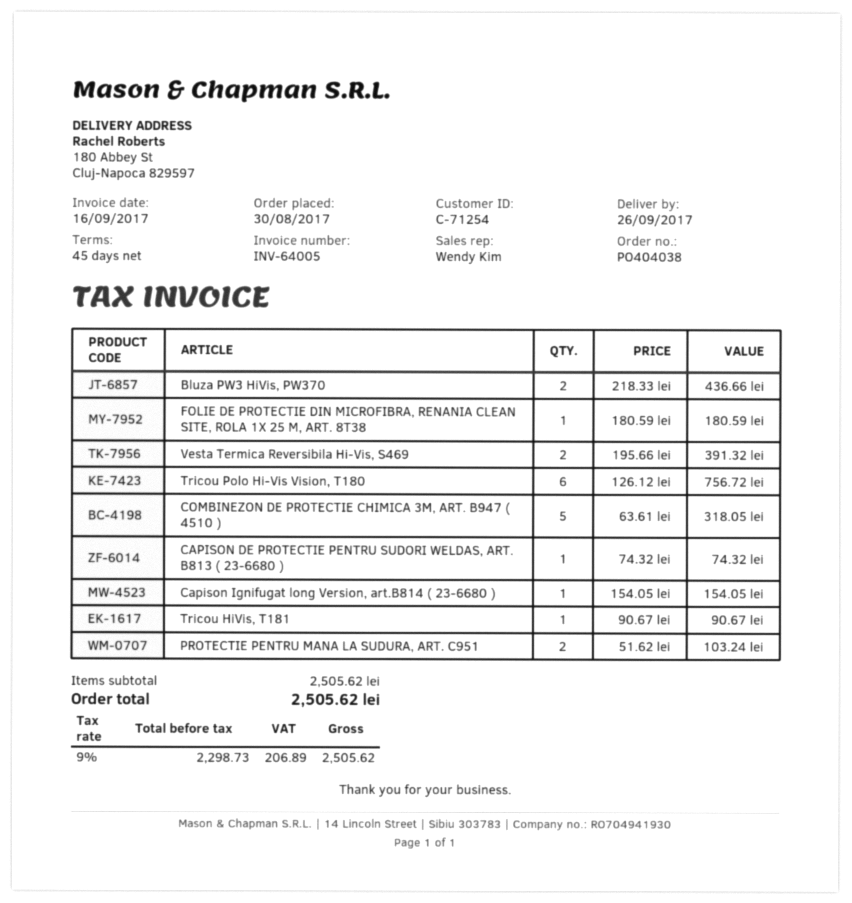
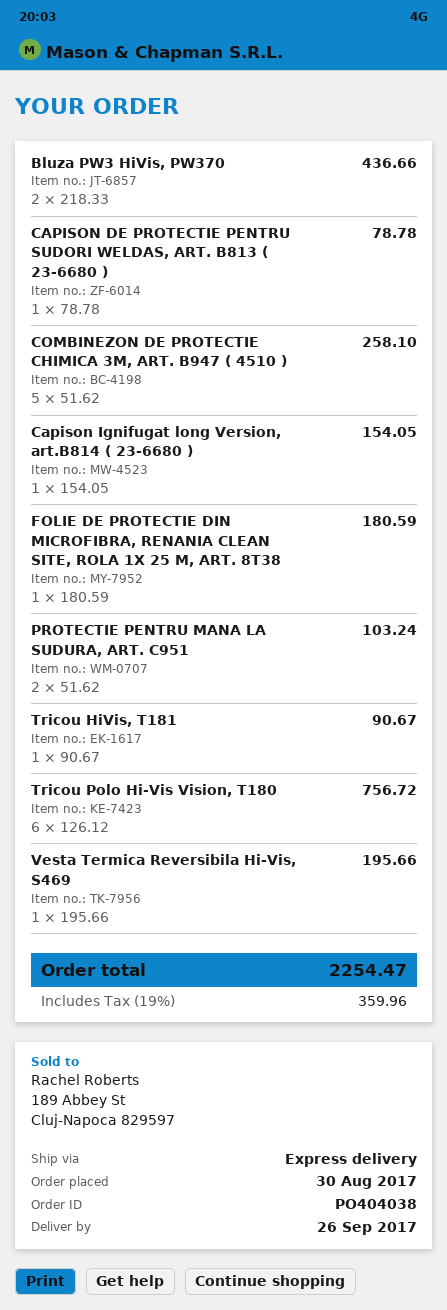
Vesta Termica Reversibila Hi-Vis, S469: 2 x 195.66 = 391.32 -> 1 x 195.66 = 195.66
COMBINEZON DE PROTECTIE CHIMICA 3M, ART. B947 ( 4510 ): 5 x 63.61 = 318.05 -> 5 x 51.62 = 258.10
CAPISON DE PROTECTIE PENTRU SUDORI WELDAS, ART. B813 ( 23-6680 ): 1 x 74.32 = 74.32 -> 1 x 78.78 = 78.78
tax: 9% = 206.89 -> 19% = 359.96
total: 2505.62 -> 2254.47

